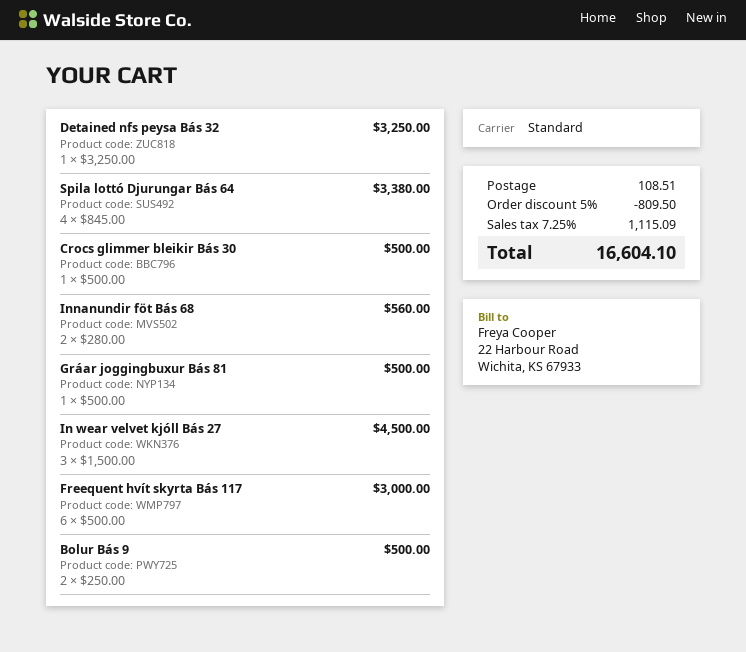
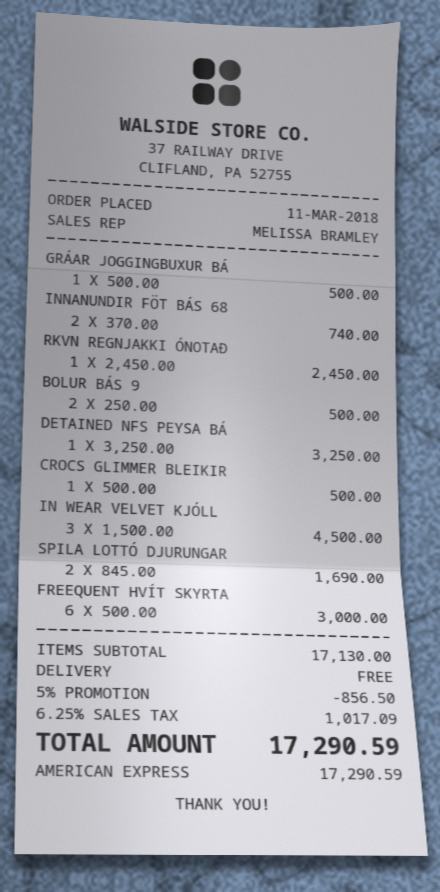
Spila lottó Djurungar Bás 64: 4 x 845.00 = 3380.00 -> 2 x 845.00 = 1690.00
Innanundir föt Bás 68: 2 x 280.00 = 560.00 -> 2 x 370.00 = 740.00
RKVN REGNJAKKI ÓNOTAÐ: none -> 1 x 2450.00 = 2450.00
discount: 5% = 809.50 -> 5% = 856.50
shipping: 108.51 -> 0.00
tax: 7.25% = 1115.09 -> 6.25% = 1017.09
total: 16604.10 -> 17290.59

